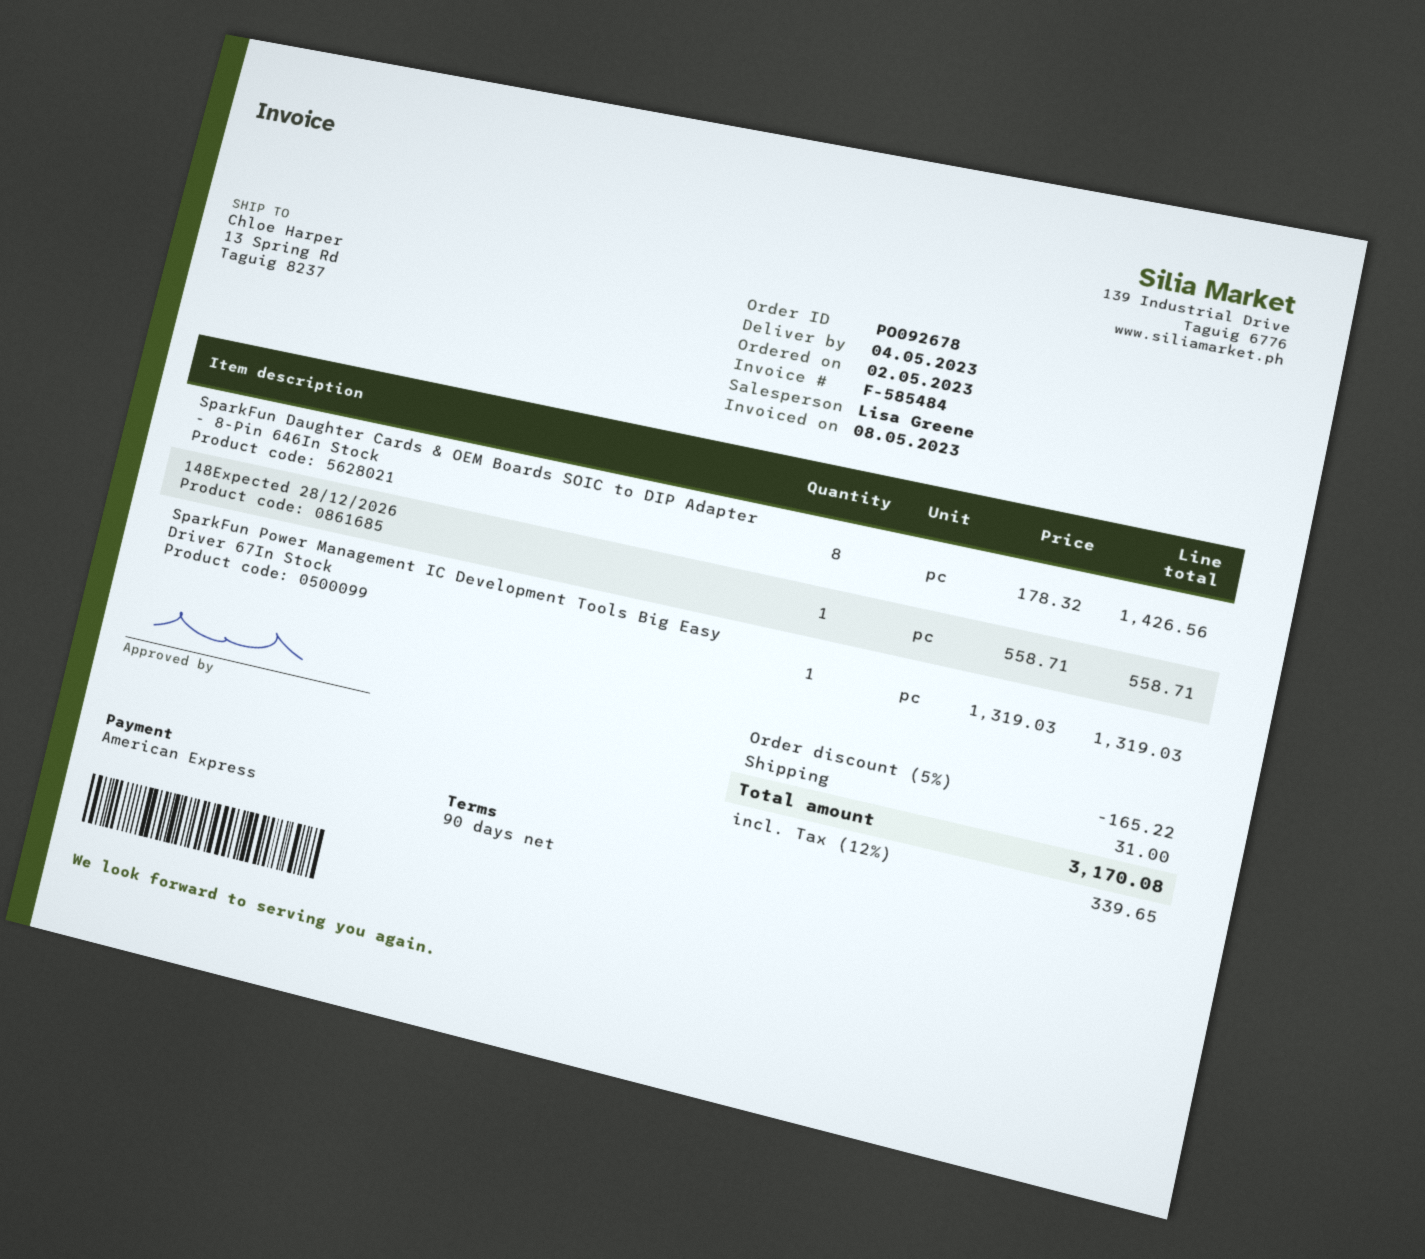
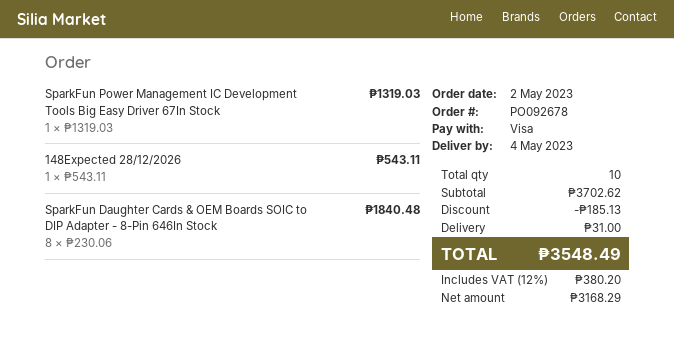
payment method: American Express -> Visa
SparkFun Daughter Cards & OEM Boards SOIC to DIP Adapter - 8-Pin 646In Stock: 8 x 178.32 = 1426.56 -> 8 x 230.06 = 1840.48
148Expected 28/12/2026: 1 x 558.71 = 558.71 -> 1 x 543.11 = 543.11
discount: 165.22 -> 185.13
tax: 12% = 339.65 -> 12% = 380.20
total: 3170.08 -> 3548.49

